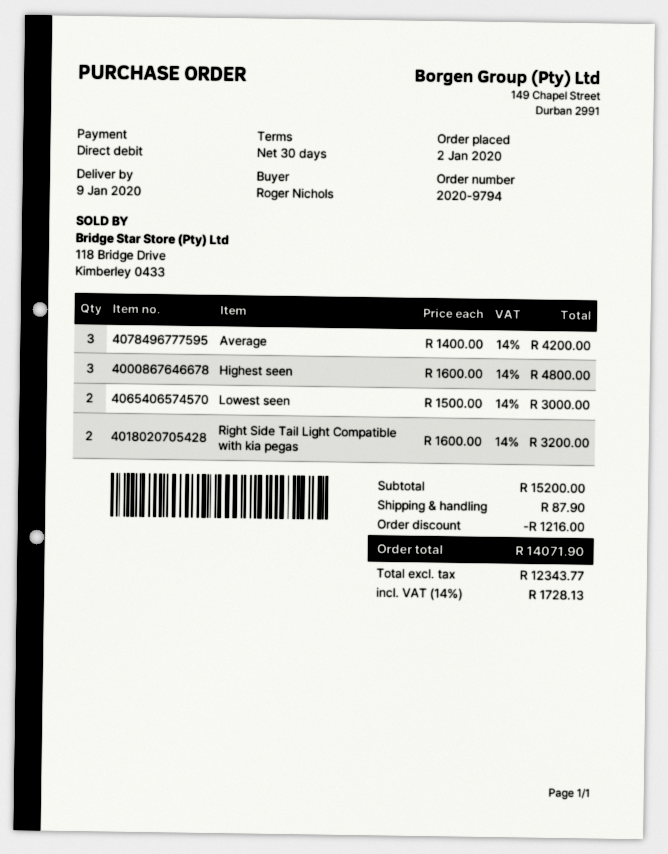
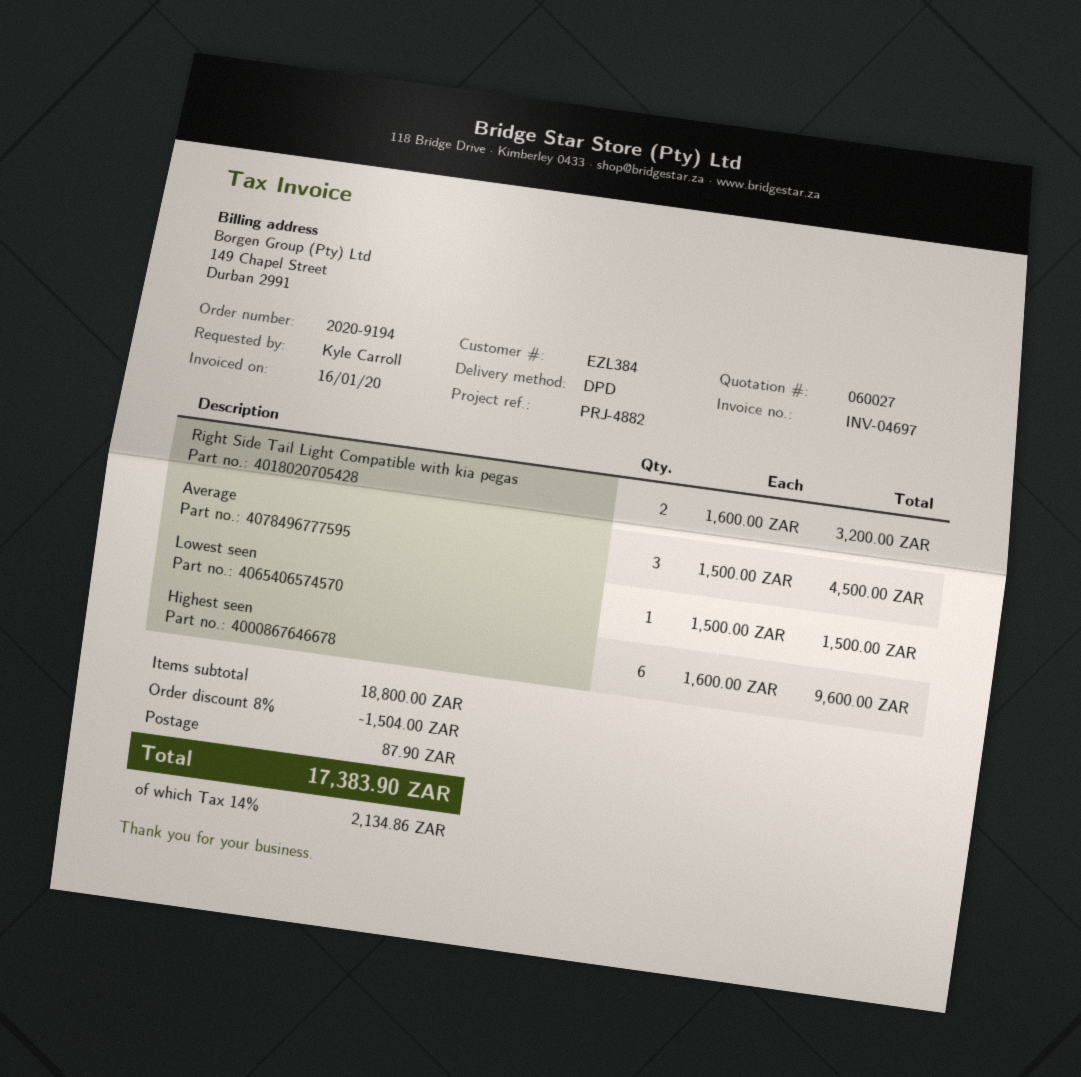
order number: 2020-9794 -> 2020-9194
ordered by: Roger Nichols -> Kyle Carroll
Average: 3 x 1400.00 = 4200.00 -> 3 x 1500.00 = 4500.00
Highest seen: 3 x 1600.00 = 4800.00 -> 6 x 1600.00 = 9600.00
Lowest seen: 2 x 1500.00 = 3000.00 -> 1 x 1500.00 = 1500.00
subtotal: 15200.00 -> 18800.00
discount: 1216.00 -> 1504.00
tax: 14% = 1728.13 -> 14% = 2134.86
total: 14071.90 -> 17383.90

